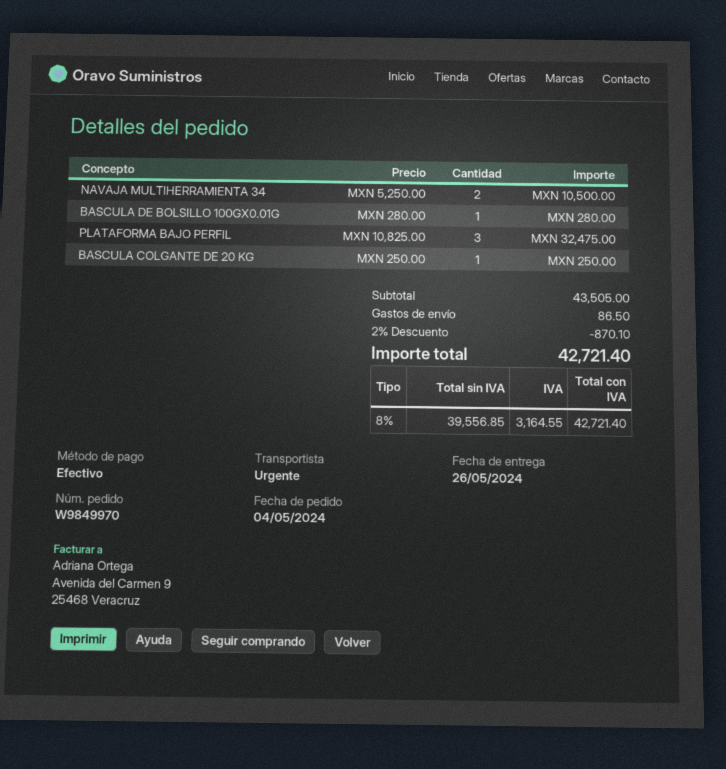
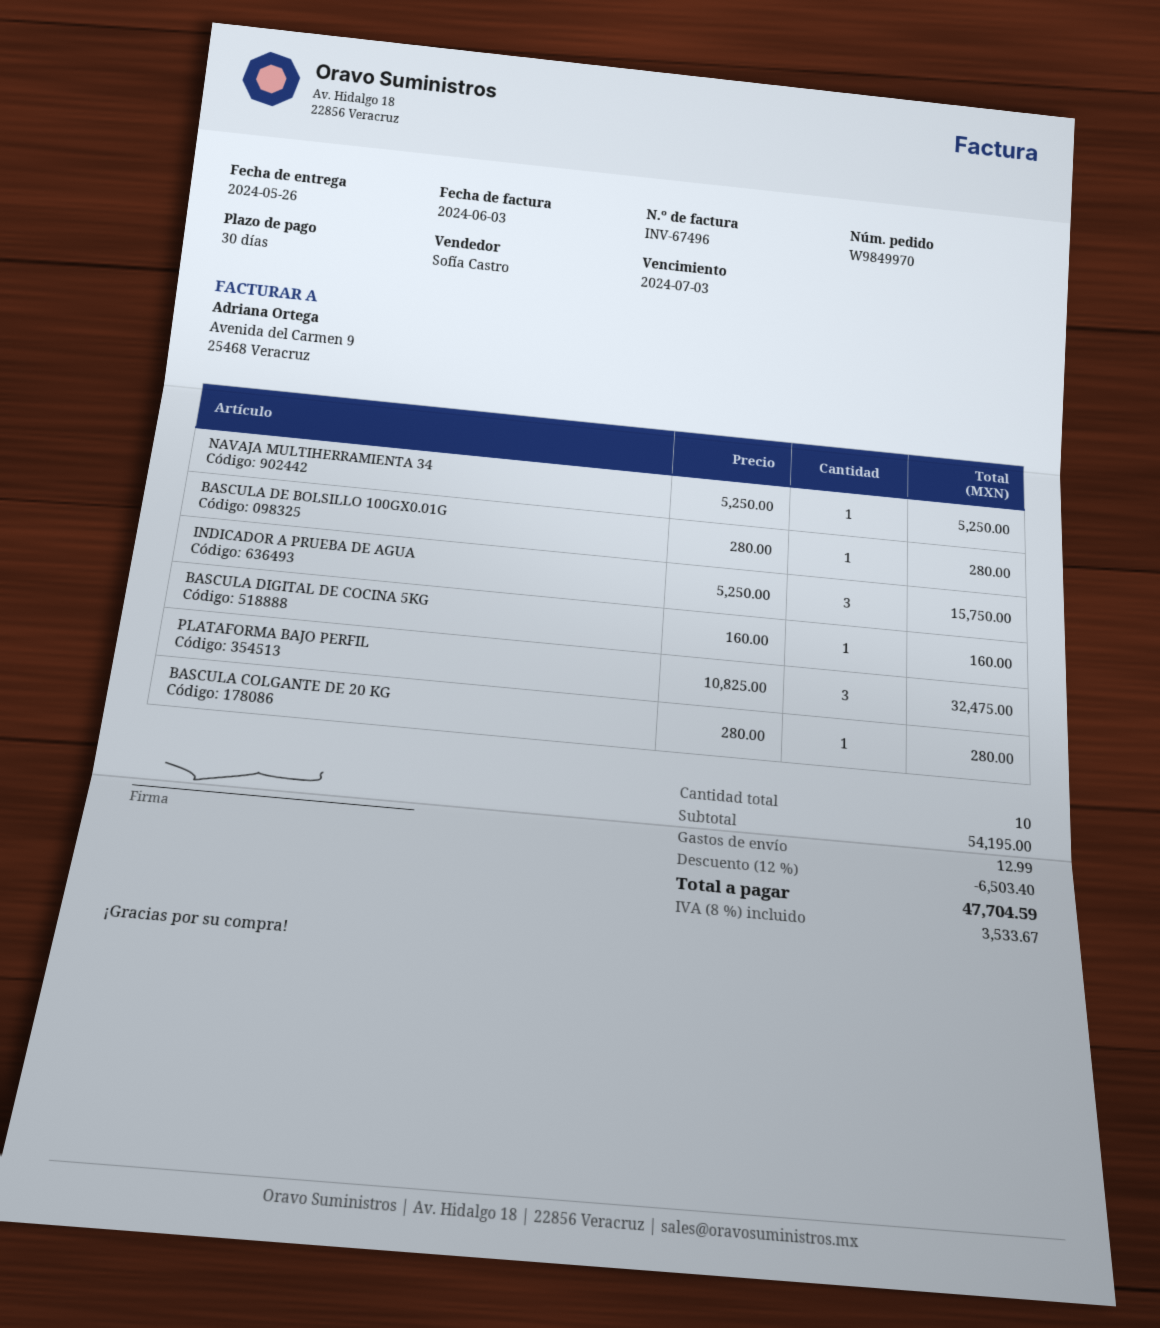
NAVAJA MULTIHERRAMIENTA 34: 2 x 5250.00 = 10500.00 -> 1 x 5250.00 = 5250.00
BASCULA COLGANTE DE 20 KG: 1 x 250.00 = 250.00 -> 1 x 280.00 = 280.00
INDICADOR A PRUEBA DE AGUA: none -> 3 x 5250.00 = 15750.00
BASCULA DIGITAL DE COCINA 5KG: none -> 1 x 160.00 = 160.00
subtotal: 43505.00 -> 54195.00
discount: 2% = 870.10 -> 12% = 6503.40
shipping: 86.50 -> 12.99
tax: 8% = 3164.55 -> 8% = 3533.67
total: 42721.40 -> 47704.59

